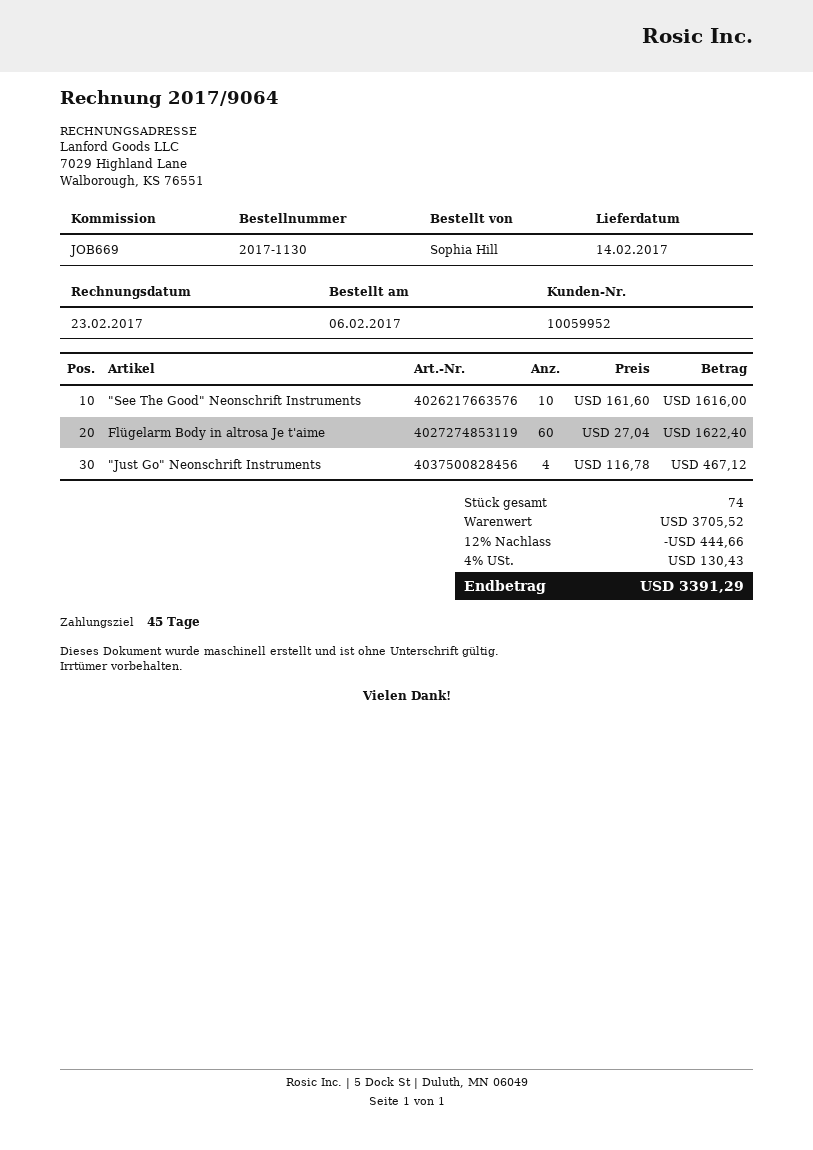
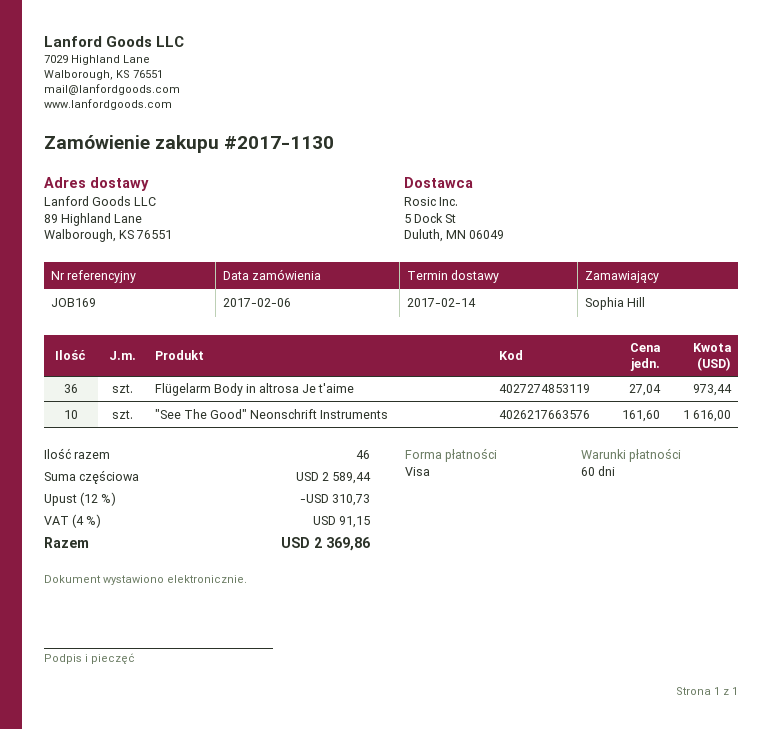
payment terms: 45 days -> 60 days
reference: JOB669 -> JOB169
Flügelarm Body in altrosa Je t'aime: 60 x 27.04 = 1622.40 -> 36 x 27.04 = 973.44
"Just Go" Neonschrift Instruments: 4 x 116.78 = 467.12 -> none
total quantity: 74 -> 46
subtotal: 3705.52 -> 2589.44
discount: 12% = 444.66 -> 12% = 310.73
tax: 4% = 130.43 -> 4% = 91.15
total: 3391.29 -> 2369.86

